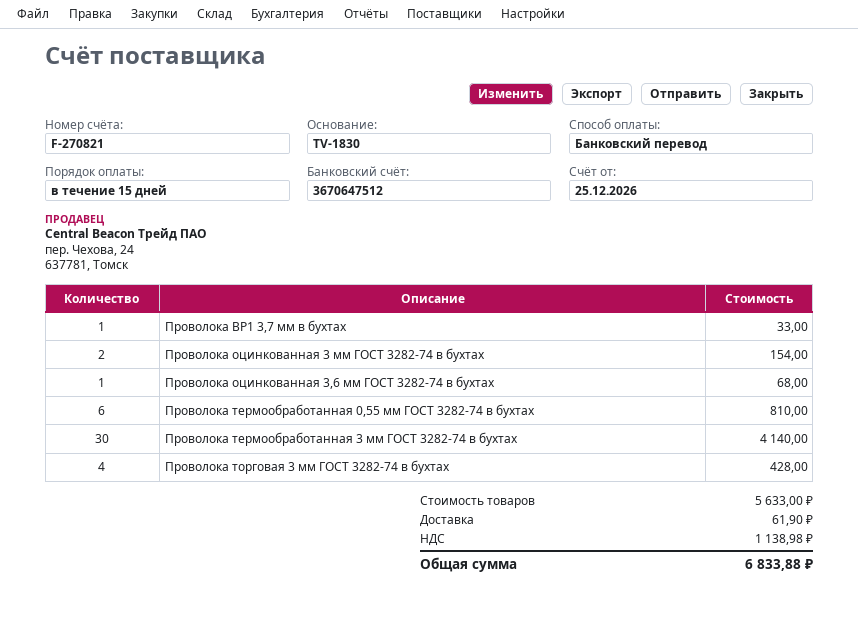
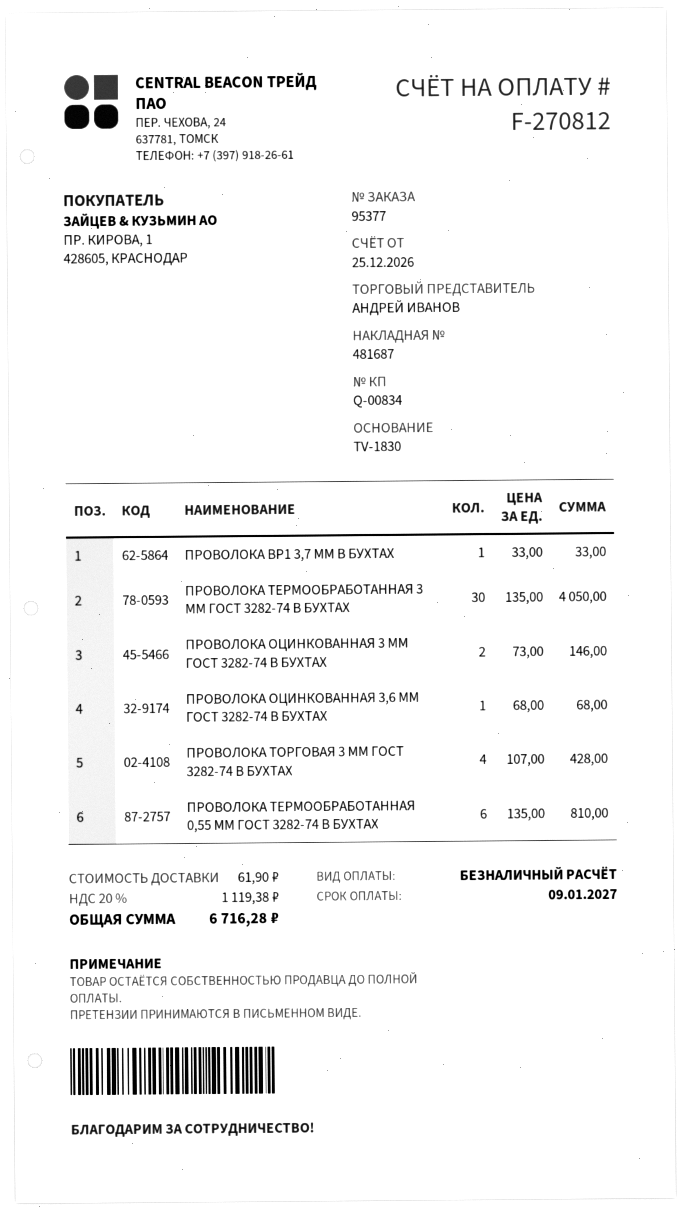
invoice number: F-270821 -> F-270812
Проволока оцинкованная 3 мм ГОСТ 3282-74 в бухтах: 2 for 154.00 -> 2 for 146.00
Проволока термообработанная 3 мм ГОСТ 3282-74 в бухтах: 30 for 4140.00 -> 30 for 4050.00
tax: 1138.98 -> 1119.38
total: 6833.88 -> 6716.28

